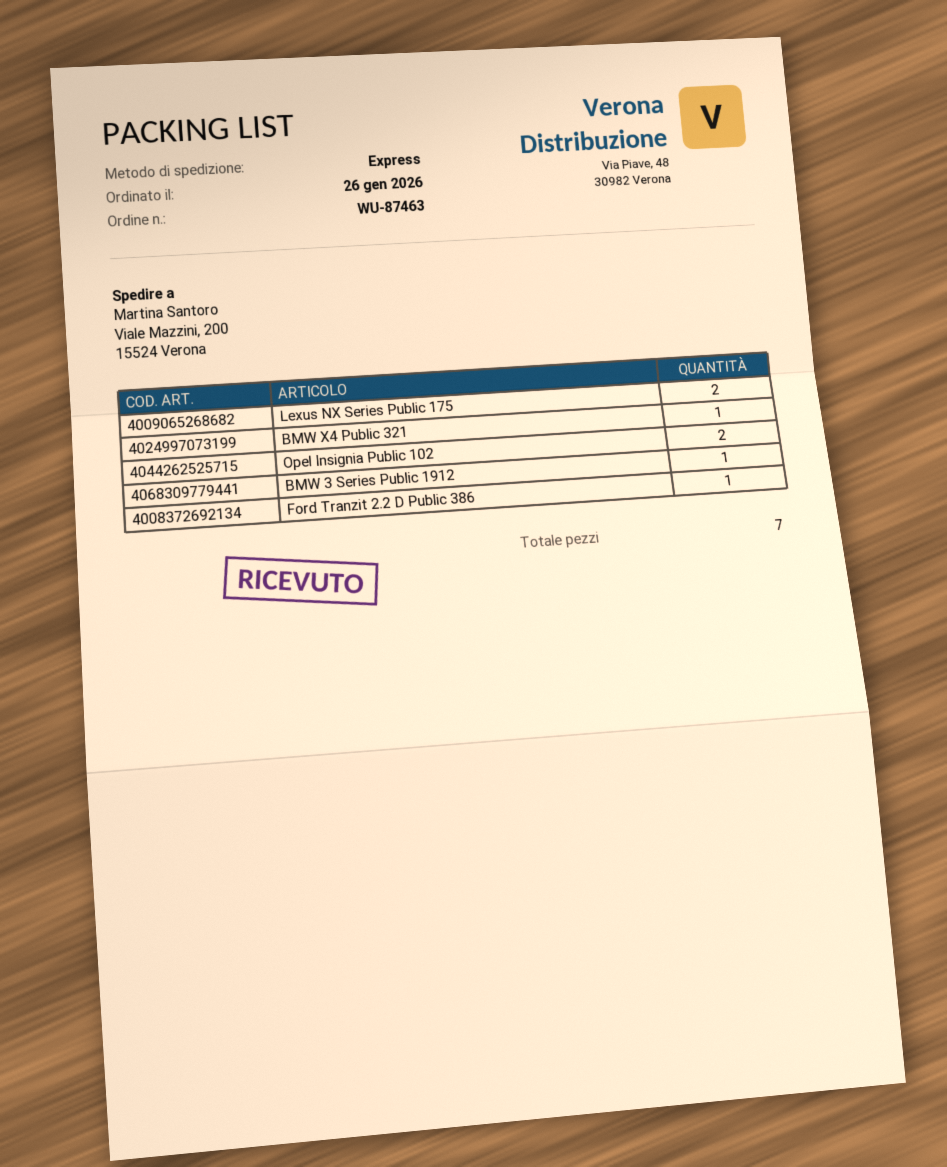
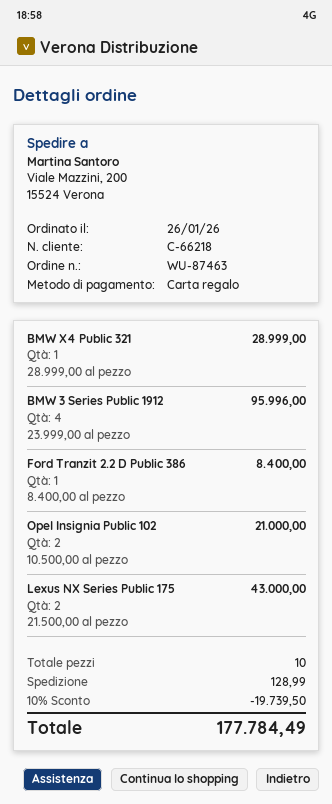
BMW 3 Series Public 1912: 1 -> 4
total quantity: 7 -> 10

